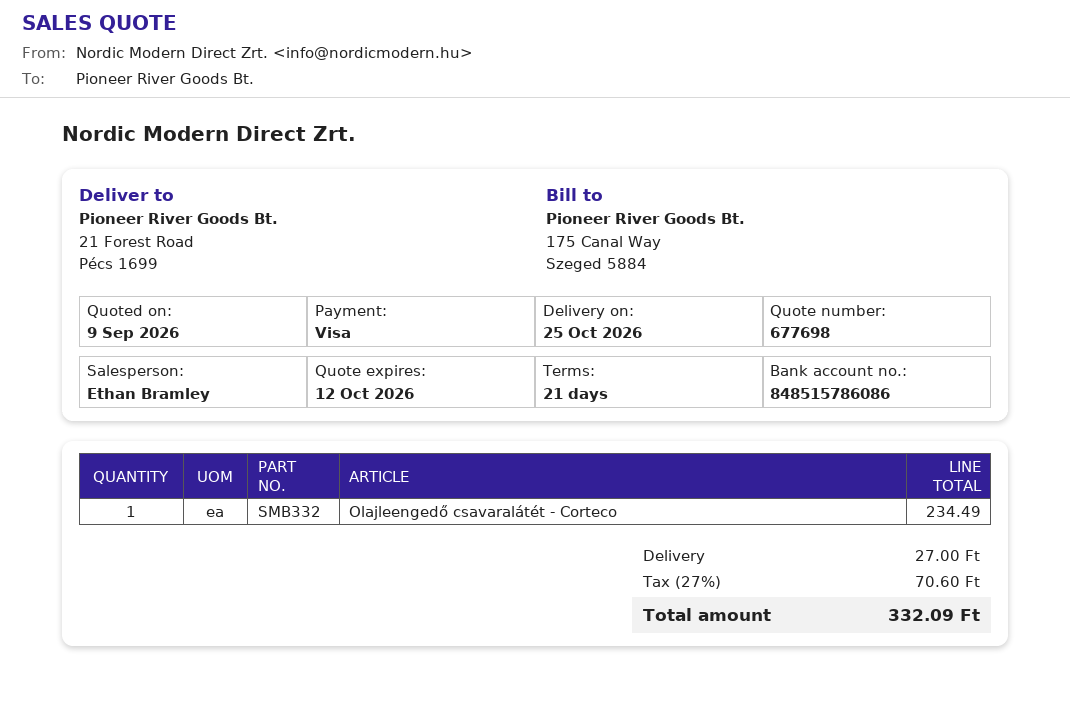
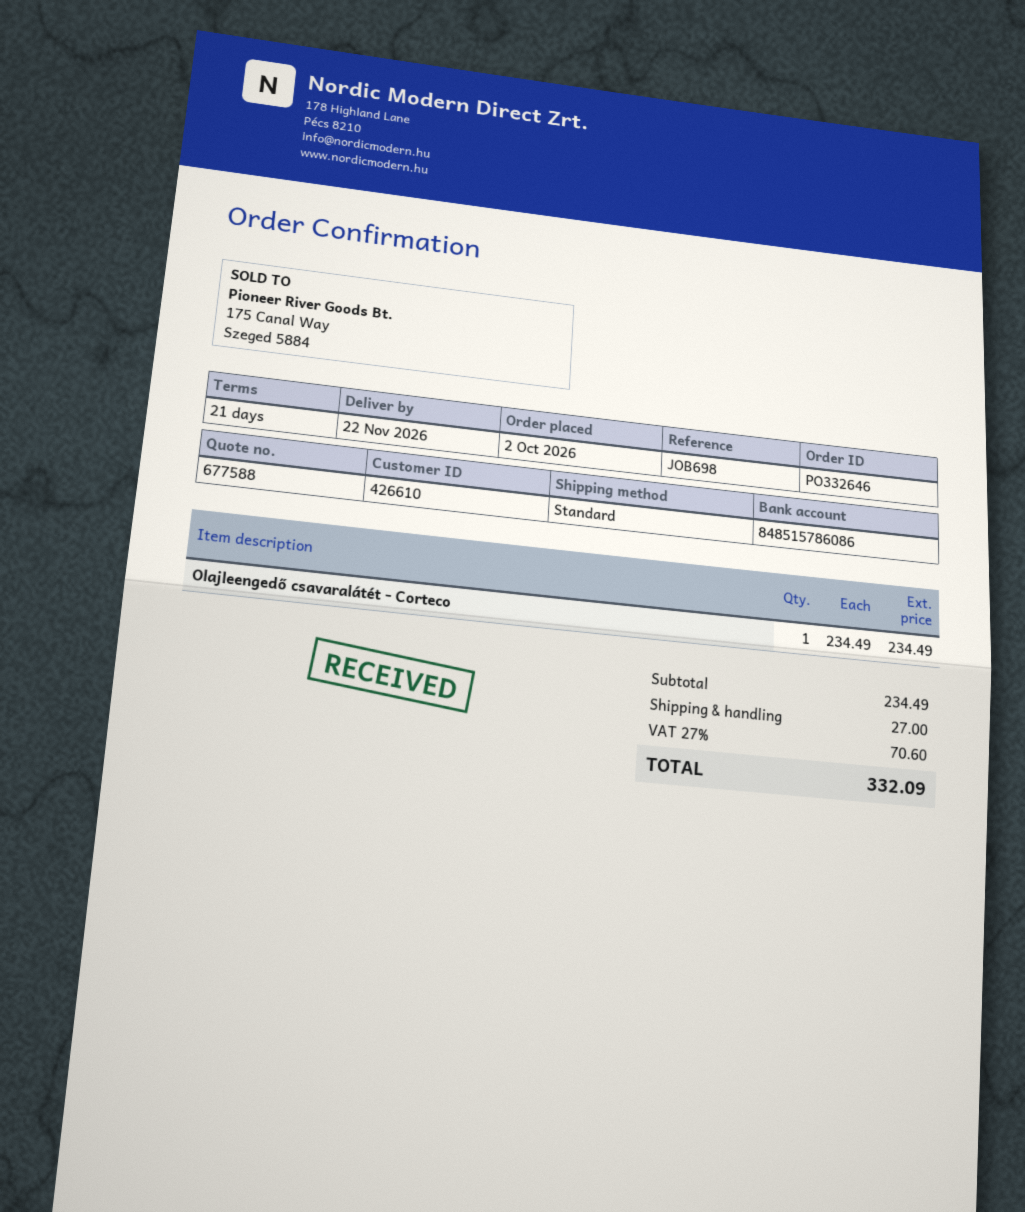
quote number: 677698 -> 677588
delivery date: 2026-10-25 -> 2026-11-22

